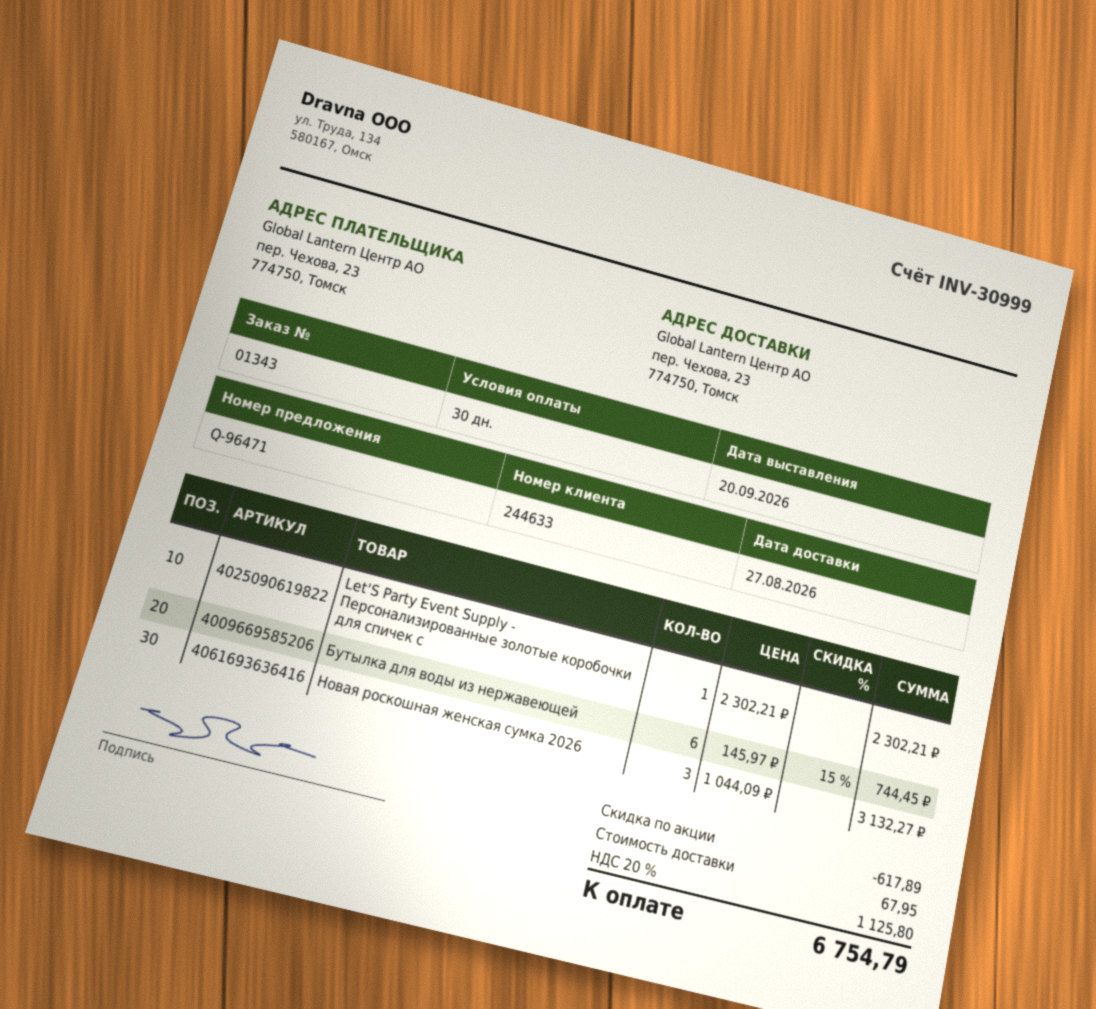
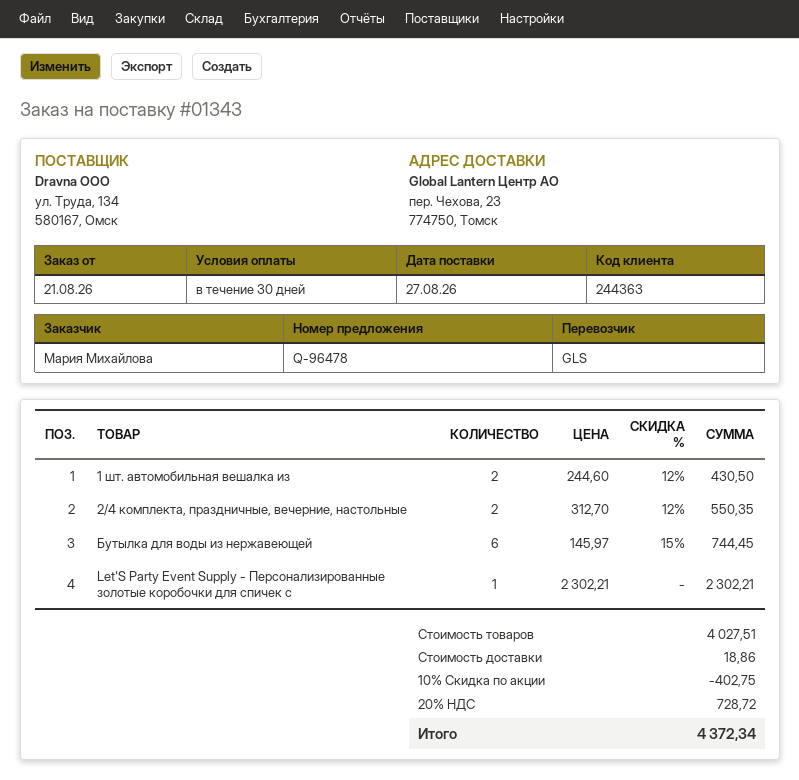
quote number: Q-96471 -> Q-96478
customer number: 244633 -> 244363
Новая роскошная женская сумка 2026: 3 x 1044.09 = 3132.27 -> none
1 шт. автомобильная вешалка из: none -> 2 x 244.60 - 12% = 430.50
2/4 комплекта, праздничные, вечерние, настольные: none -> 2 x 312.70 - 12% = 550.35
discount: 617.89 -> 402.75
shipping: 67.95 -> 18.86
tax: 20% = 1125.80 -> 20% = 728.72
total: 6754.79 -> 4372.34

